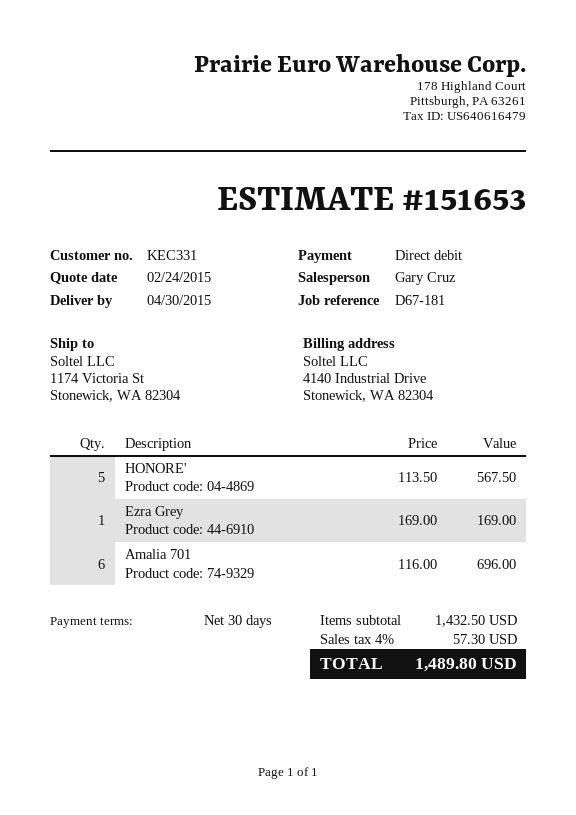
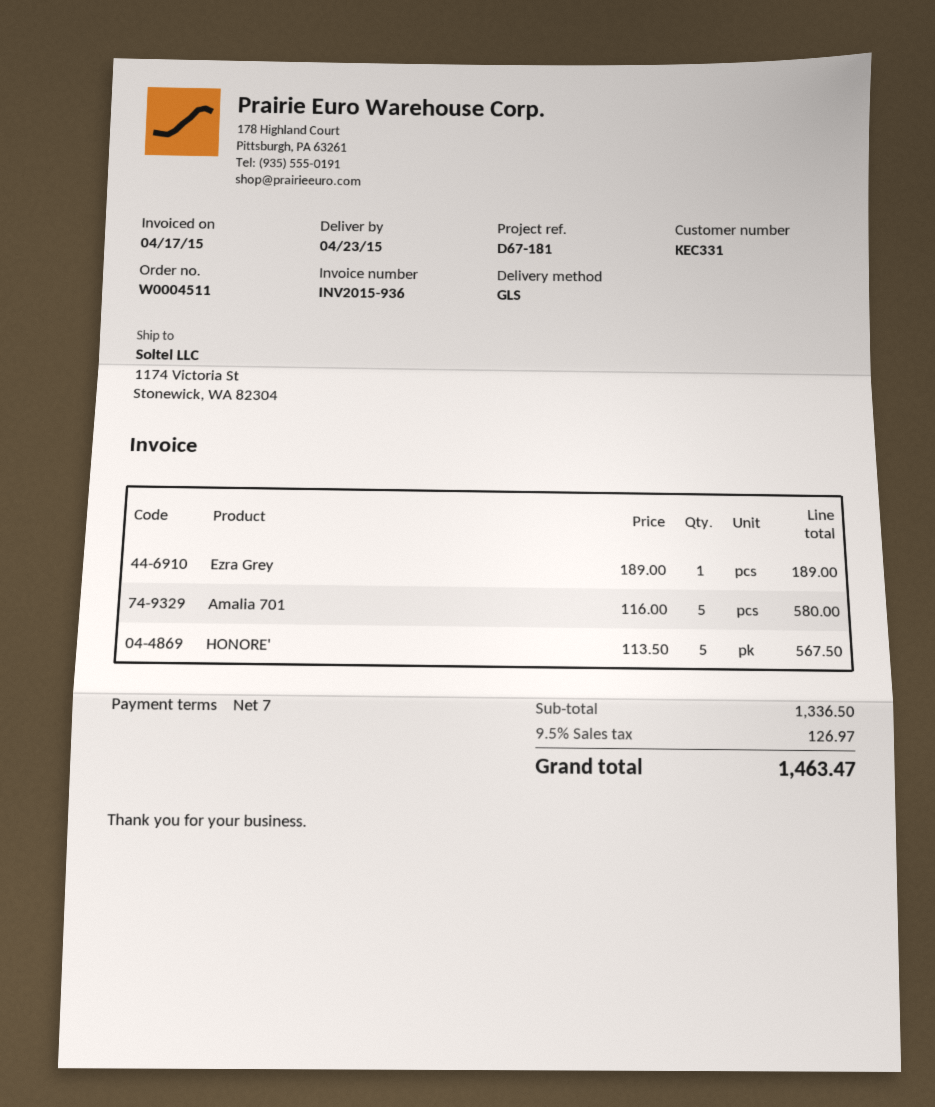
delivery date: 2015-04-30 -> 2015-04-23
payment terms: 30 days -> 7 days
Ezra Grey: 1 x 169.00 = 169.00 -> 1 x 189.00 = 189.00
Amalia 701: 6 x 116.00 = 696.00 -> 5 x 116.00 = 580.00
subtotal: 1432.50 -> 1336.50
tax: 4% = 57.30 -> 9.5% = 126.97
total: 1489.80 -> 1463.47

